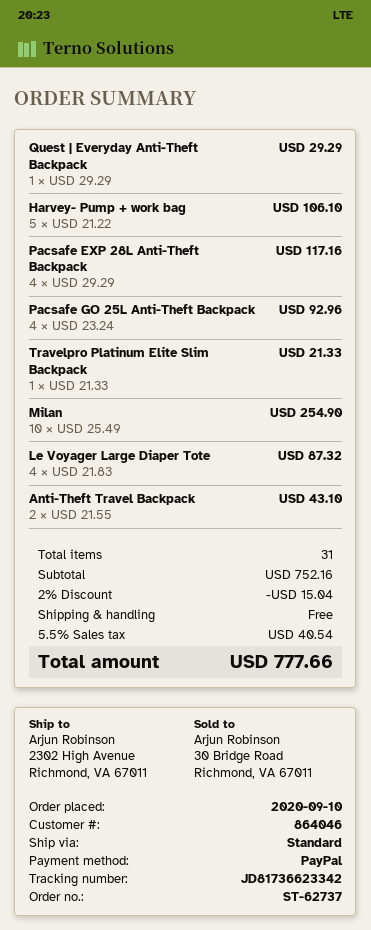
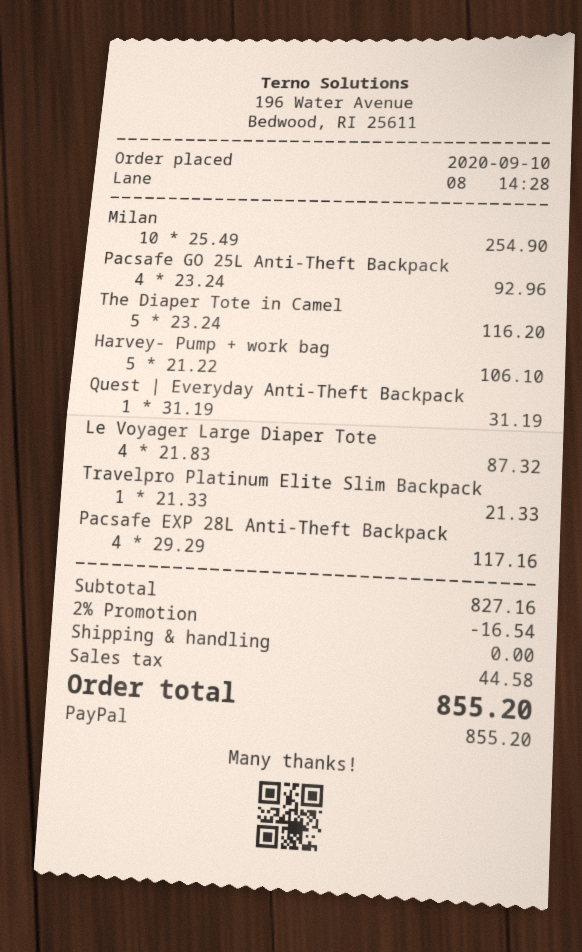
Quest | Everyday Anti-Theft Backpack: 1 x 29.29 = 29.29 -> 1 x 31.19 = 31.19
Anti-Theft Travel Backpack: 2 x 21.55 = 43.10 -> none
The Diaper Tote in Camel: none -> 5 x 23.24 = 116.20
subtotal: 752.16 -> 827.16
discount: 2% = 15.04 -> 2% = 16.54
tax: 40.54 -> 44.58
total: 777.66 -> 855.20

